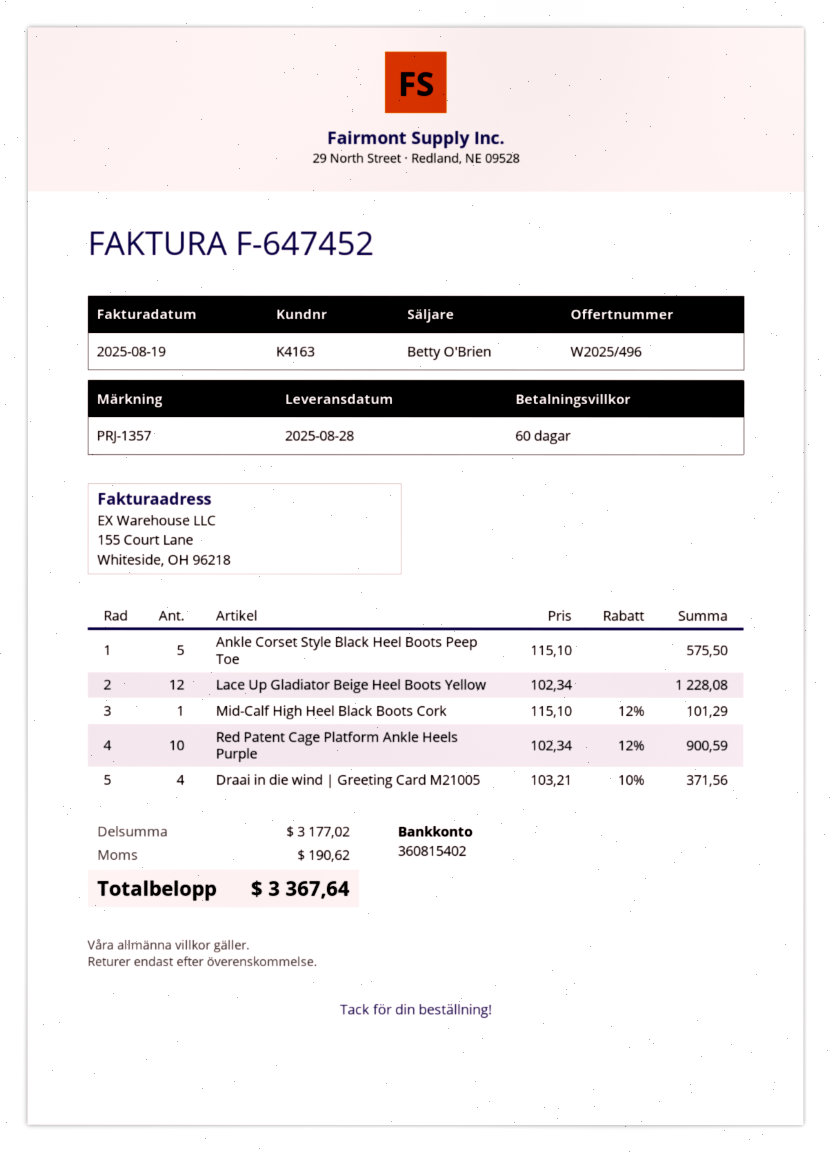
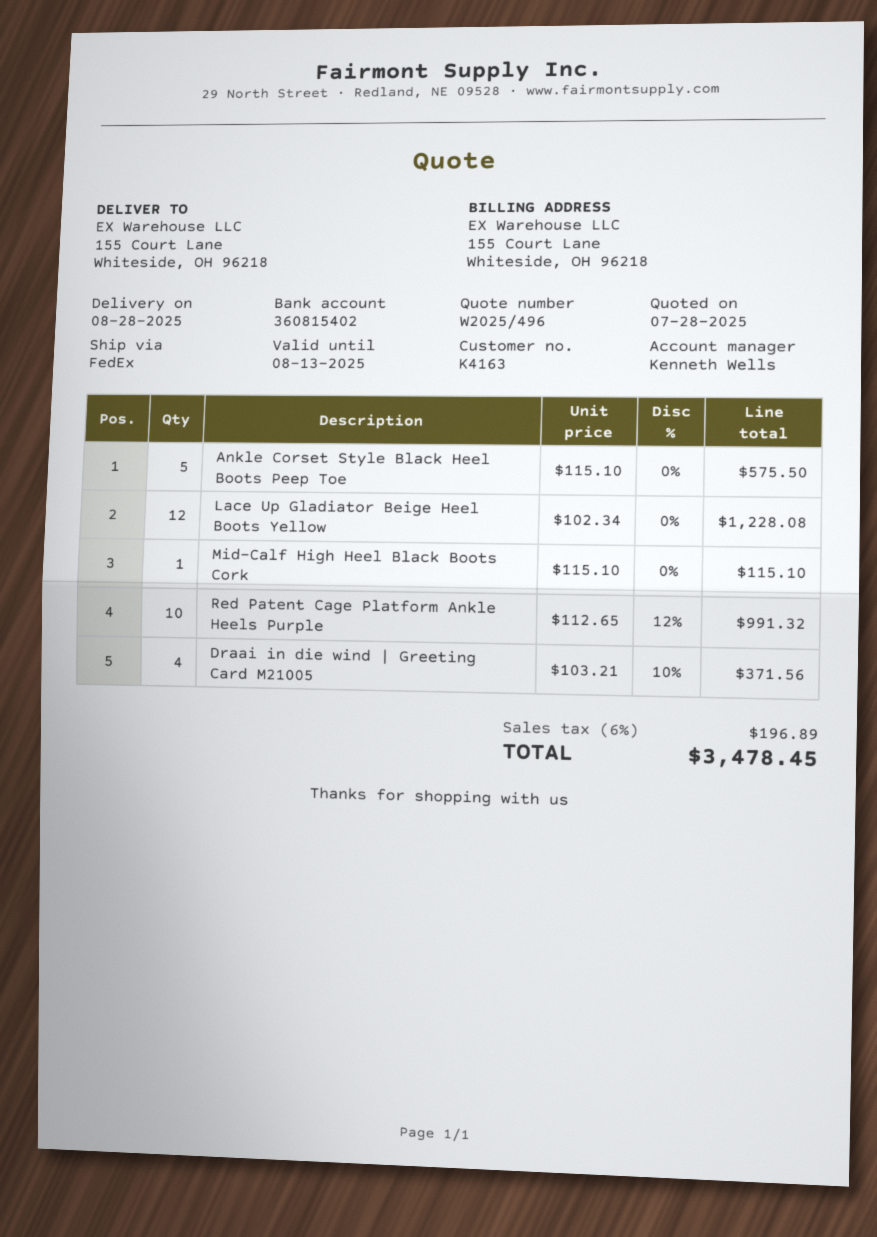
sales rep: Betty O'Brien -> Kenneth Wells
Mid-Calf High Heel Black Boots Cork: 1 x 115.10 - 12% = 101.29 -> 1 x 115.10 = 115.10
Red Patent Cage Platform Ankle Heels Purple: 10 x 102.34 - 12% = 900.59 -> 10 x 112.65 - 12% = 991.32
tax: 190.62 -> 196.89
total: 3367.64 -> 3478.45

